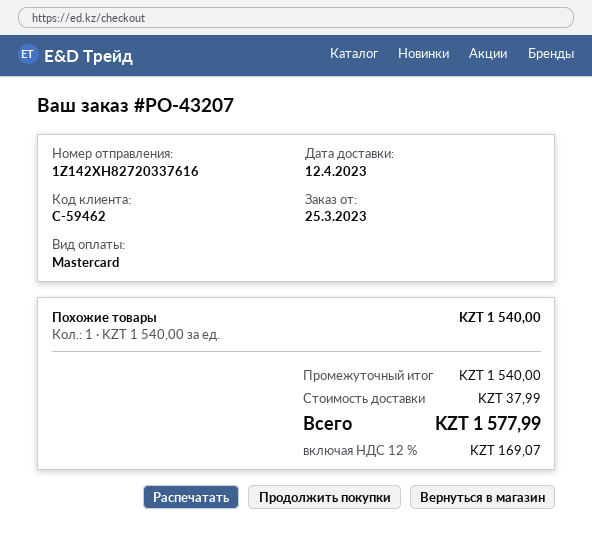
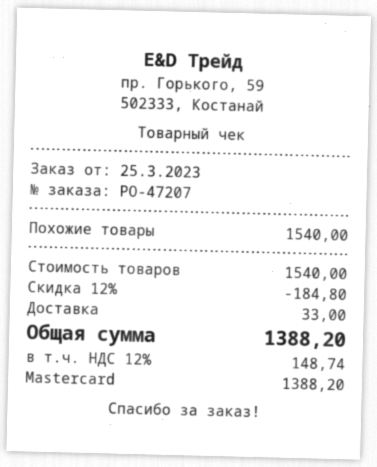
order number: PO-43207 -> PO-47207
discount: none -> 12% = 184.80
shipping: 37.99 -> 33.00
tax: 12% = 169.07 -> 12% = 148.74
total: 1577.99 -> 1388.20

